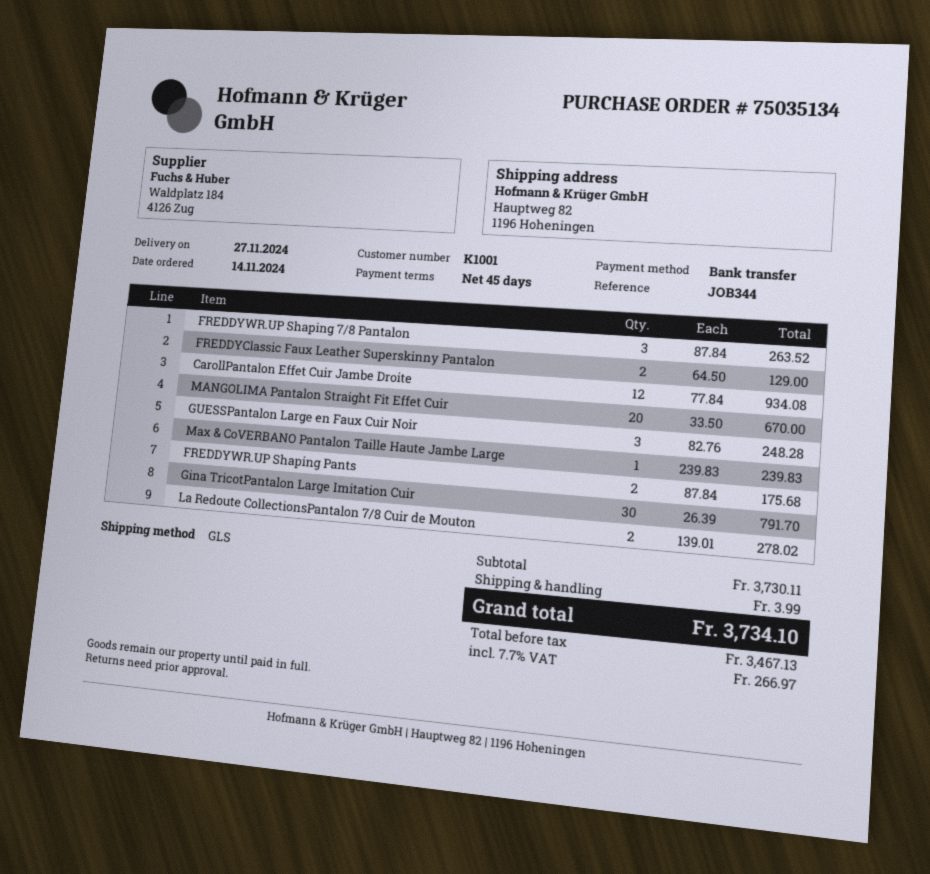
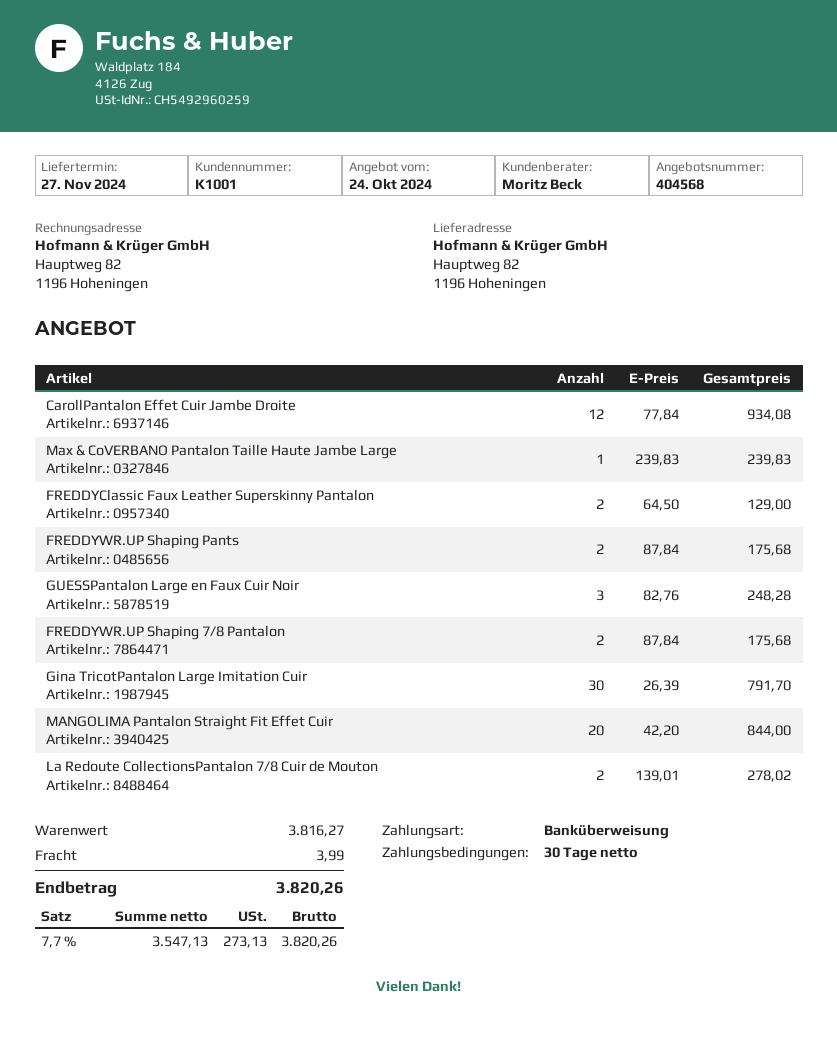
payment terms: 45 days -> 30 days
FREDDYWR.UP Shaping 7/8 Pantalon: 3 x 87.84 = 263.52 -> 2 x 87.84 = 175.68
MANGOLIMA Pantalon Straight Fit Effet Cuir: 20 x 33.50 = 670.00 -> 20 x 42.20 = 844.00
subtotal: 3730.11 -> 3816.27
net: 3467.13 -> 3547.13
tax: 7.7% = 266.97 -> 7.7% = 273.13
total: 3734.10 -> 3820.26

